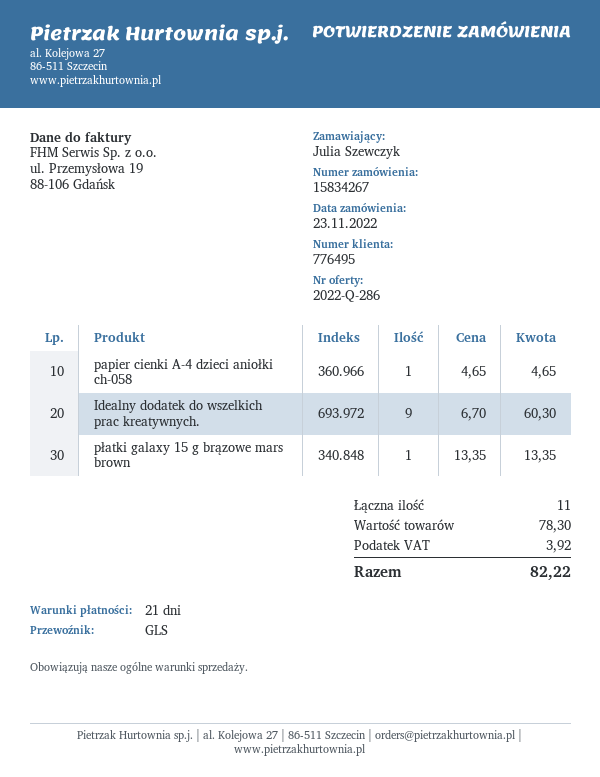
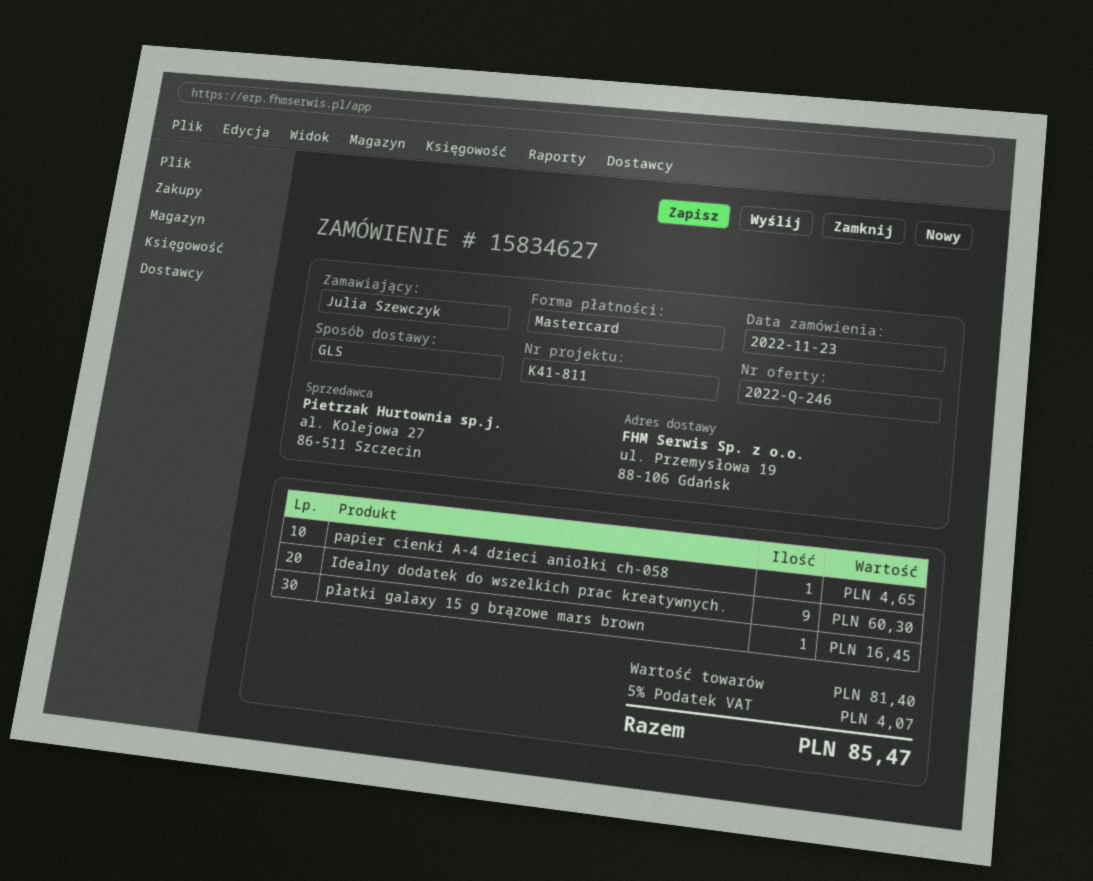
quote number: 2022-Q-286 -> 2022-Q-246
order number: 15834267 -> 15834627
płatki galaxy 15 g brązowe mars brown: 1 for 13.35 -> 1 for 16.45
subtotal: 78.30 -> 81.40
tax: 3.92 -> 4.07
total: 82.22 -> 85.47

